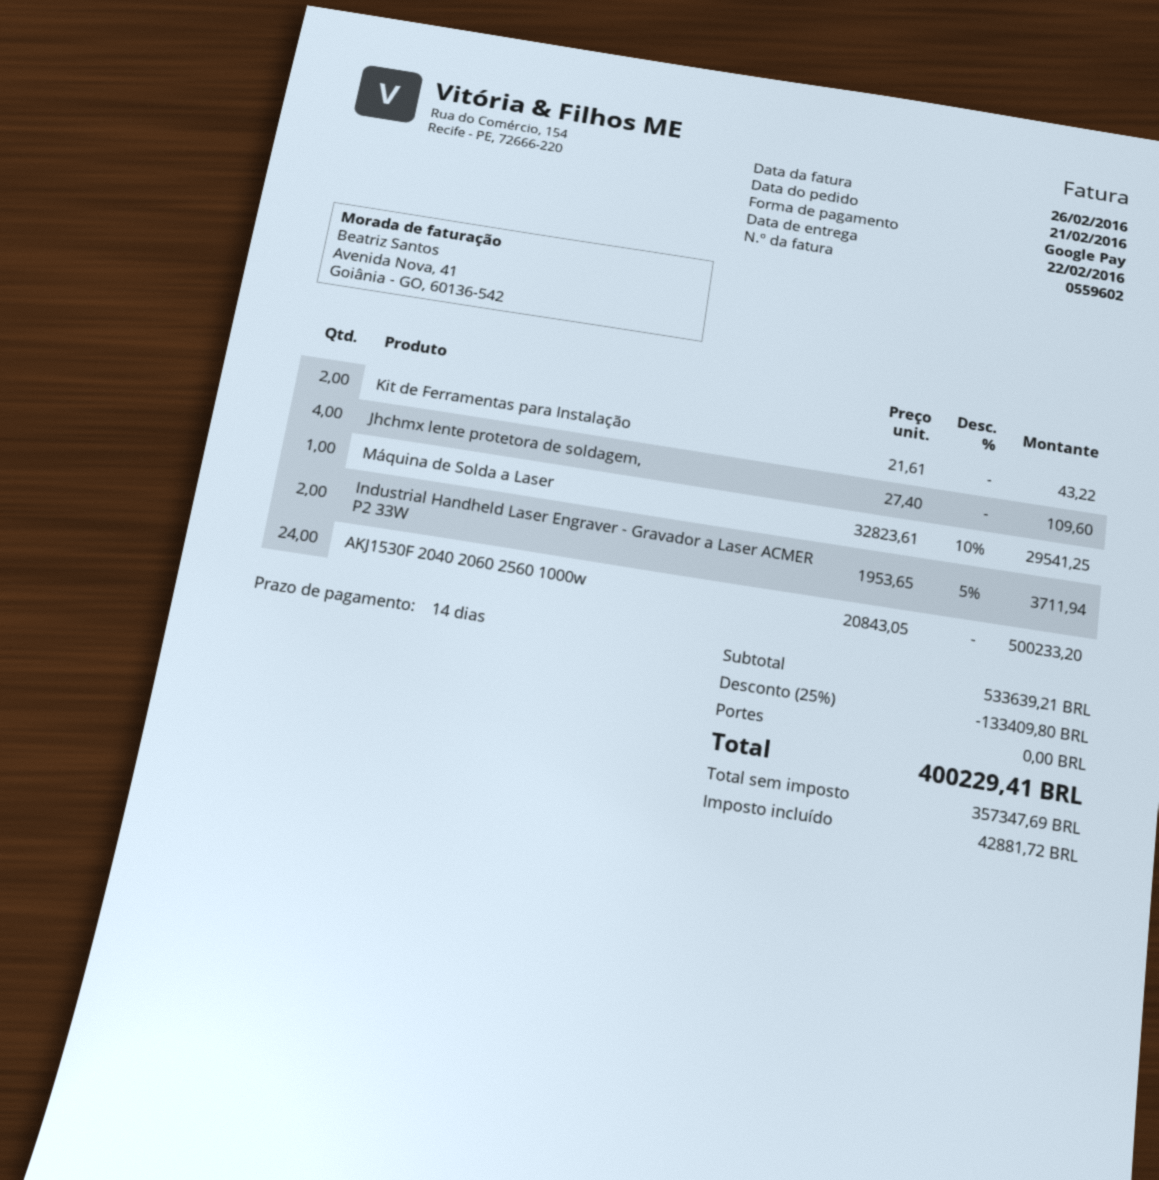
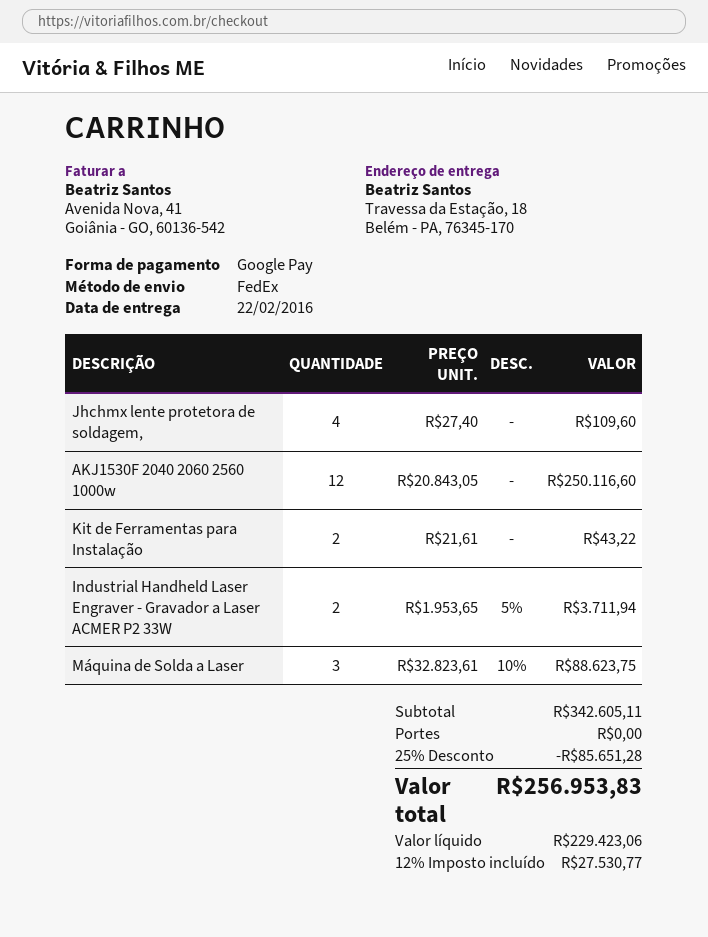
Máquina de Solda a Laser: 1 x 32823.61 - 10% = 29541.25 -> 3 x 32823.61 - 10% = 88623.75
AKJ1530F 2040 2060 2560 1000w: 24 x 20843.05 = 500233.20 -> 12 x 20843.05 = 250116.60
subtotal: 533639.21 -> 342605.11
discount: 25% = 133409.80 -> 25% = 85651.28
net: 357347.69 -> 229423.06
tax: 42881.72 -> 27530.77
total: 400229.41 -> 256953.83

